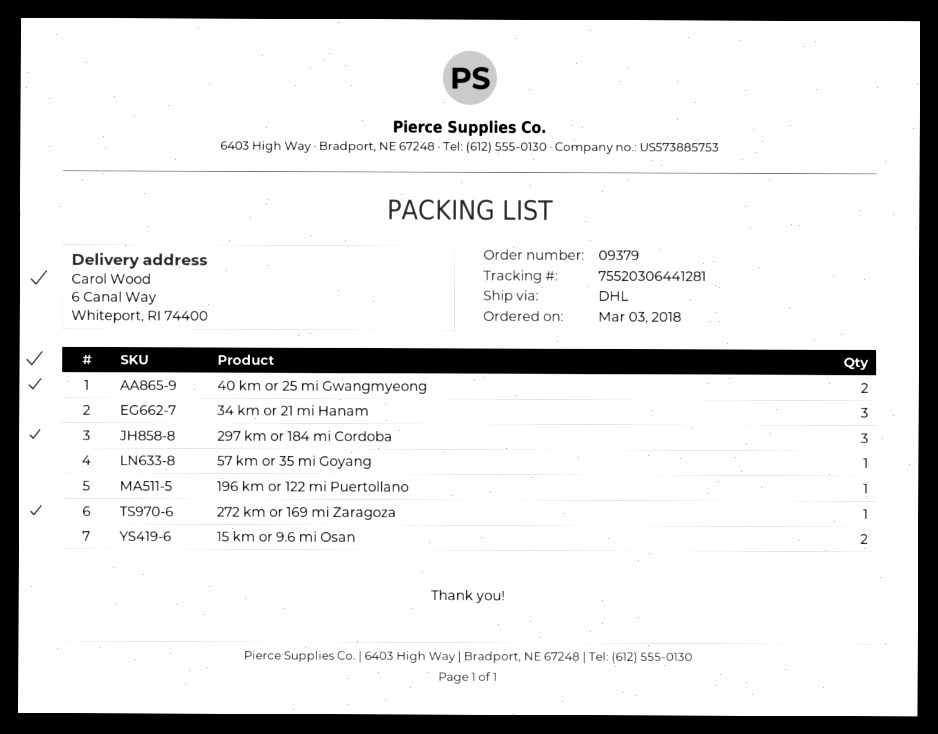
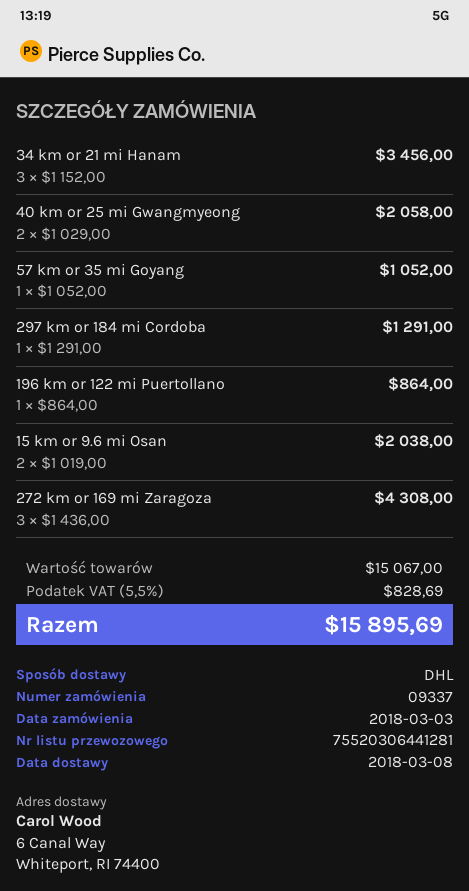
order number: 09379 -> 09337
297 km or 184 mi Cordoba: 3 -> 1
272 km or 169 mi Zaragoza: 1 -> 3

